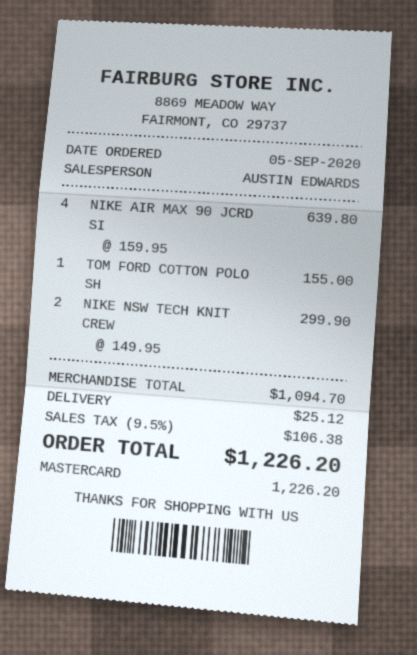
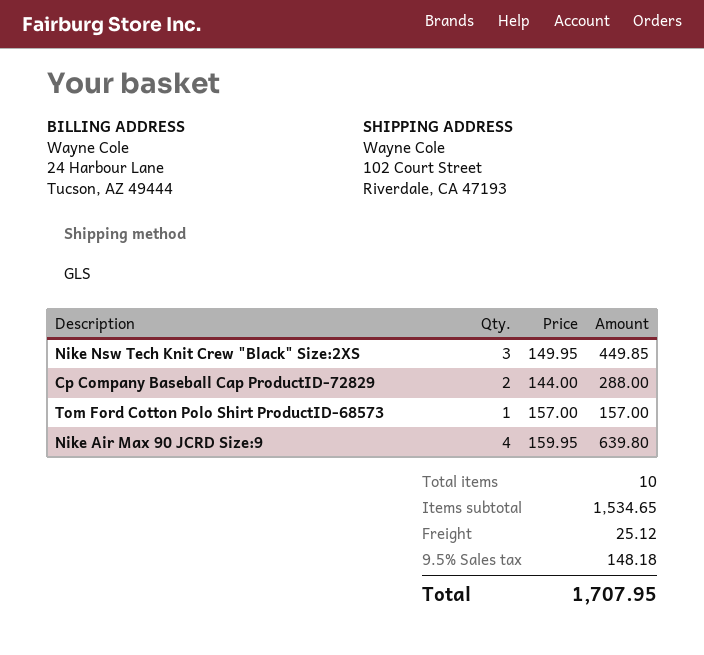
TOM FORD COTTON POLO SH: 1 x 155.00 = 155.00 -> 1 x 157.00 = 157.00
NIKE NSW TECH KNIT CREW: 2 x 149.95 = 299.90 -> 3 x 149.95 = 449.85
Cp Company Baseball Cap ProductID-72829: none -> 2 x 144.00 = 288.00
subtotal: 1094.70 -> 1534.65
tax: 9.5% = 106.38 -> 9.5% = 148.18
total: 1226.20 -> 1707.95

